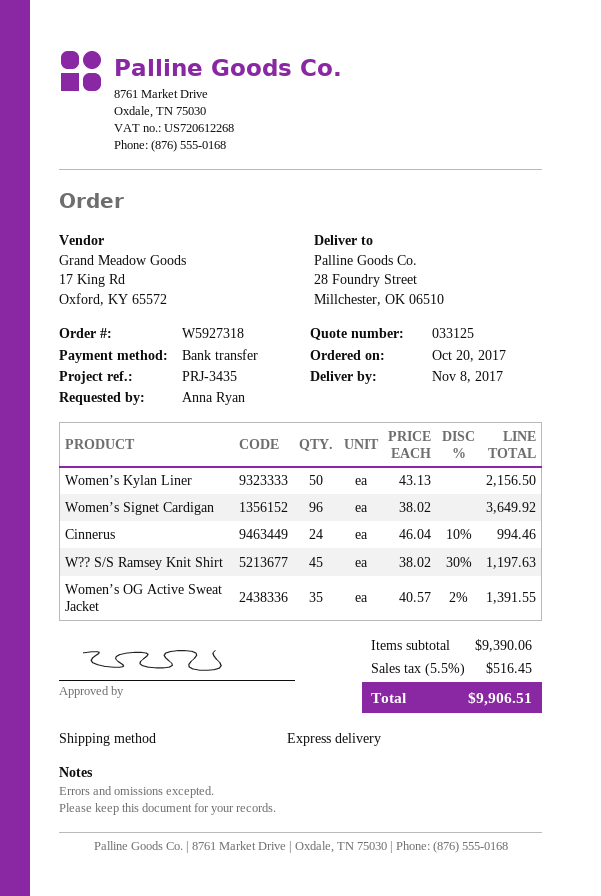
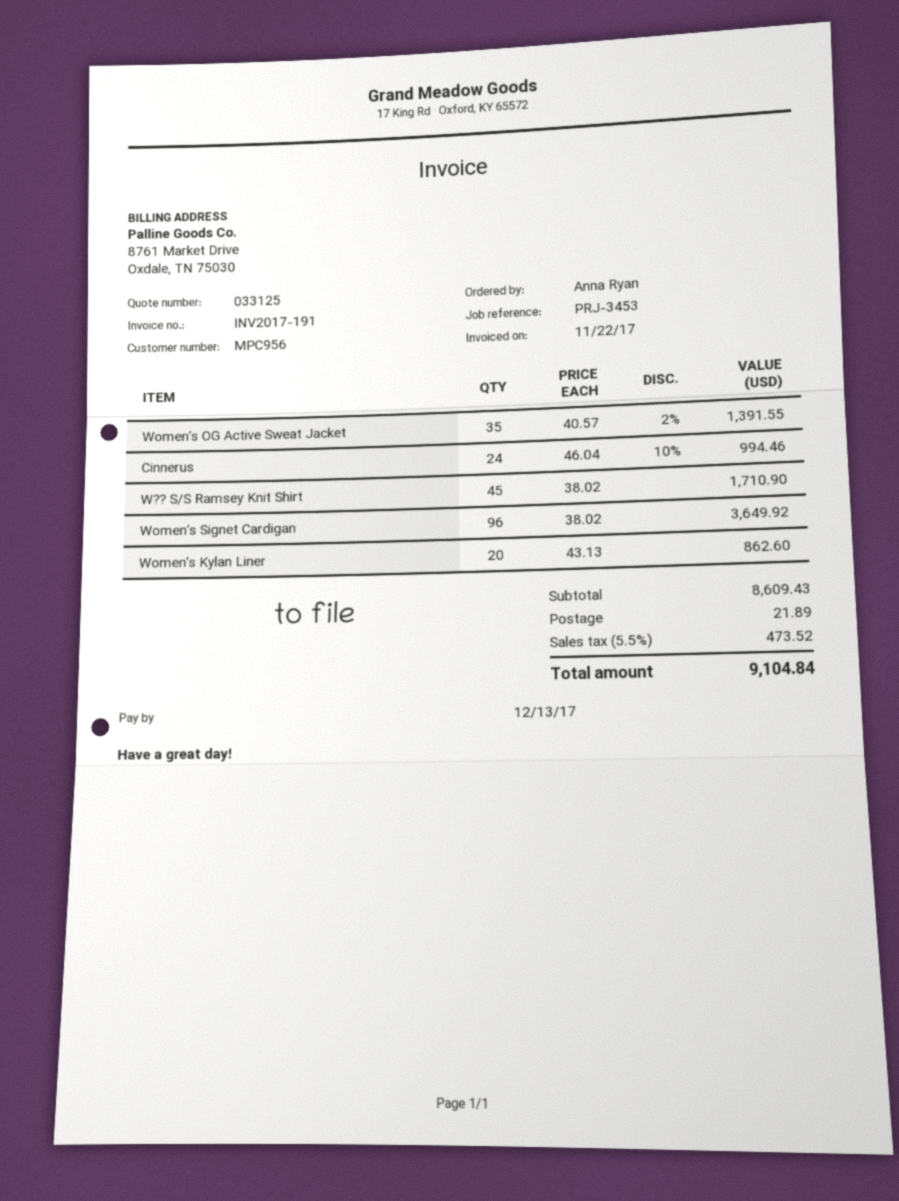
reference: PRJ-3435 -> PRJ-3453
Women’s Kylan Liner: 50 x 43.13 = 2156.50 -> 20 x 43.13 = 862.60
W?? S/S Ramsey Knit Shirt: 45 x 38.02 - 30% = 1197.63 -> 45 x 38.02 = 1710.90
subtotal: 9390.06 -> 8609.43
shipping: none -> 21.89
tax: 5.5% = 516.45 -> 5.5% = 473.52
total: 9906.51 -> 9104.84

